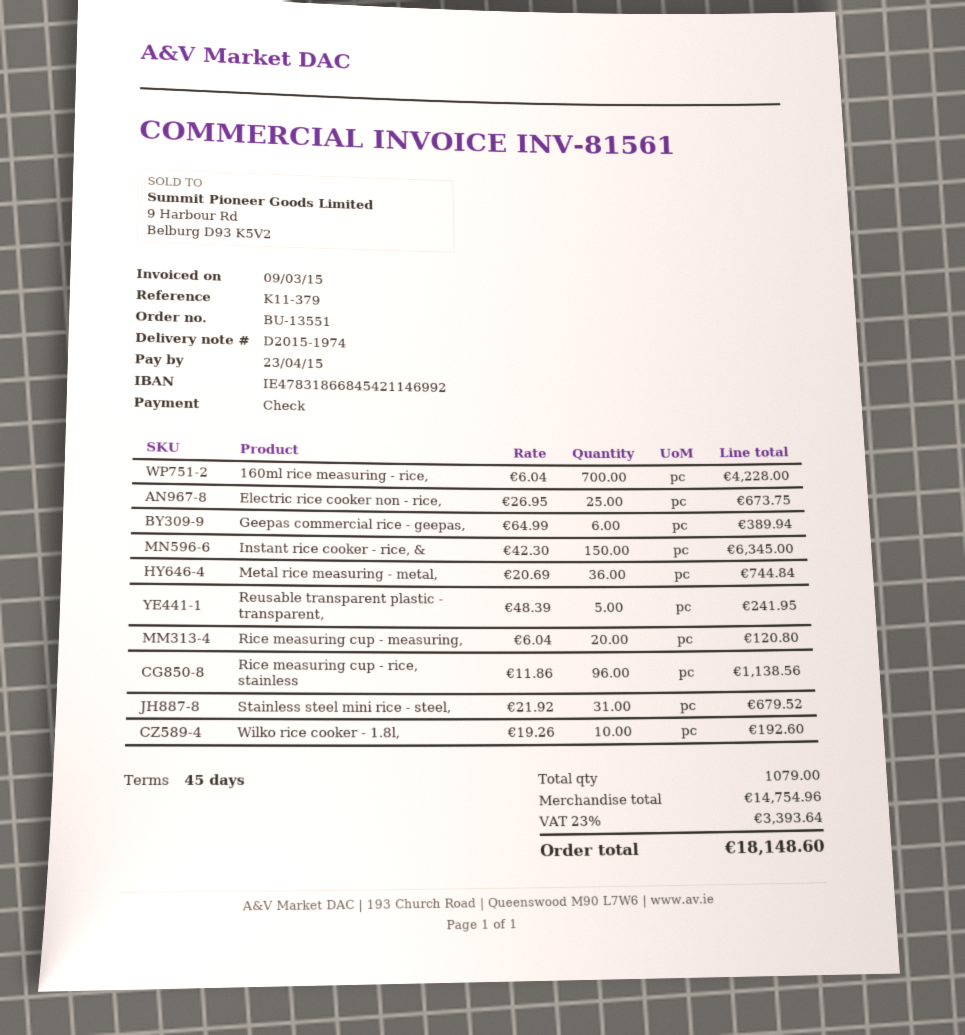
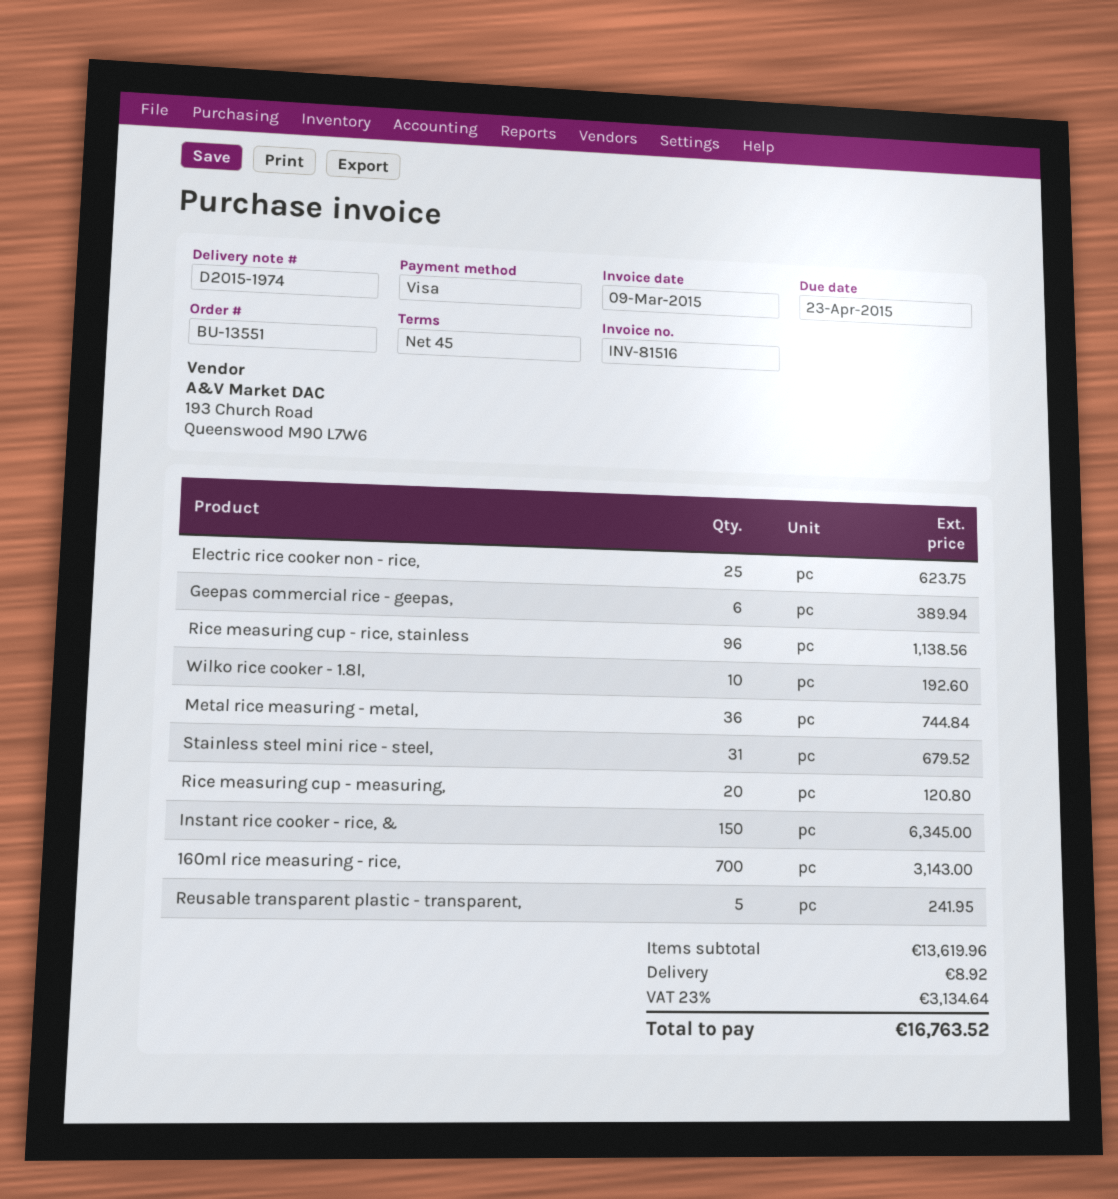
invoice number: INV-81561 -> INV-81516
payment method: cheque -> Visa
160ml rice measuring - rice,: 700 for 4228.00 -> 700 for 3143.00
Electric rice cooker non - rice,: 25 for 673.75 -> 25 for 623.75
subtotal: 14754.96 -> 13619.96
shipping: none -> 8.92
tax: 23% = 3393.64 -> 23% = 3134.64
total: 18148.60 -> 16763.52

